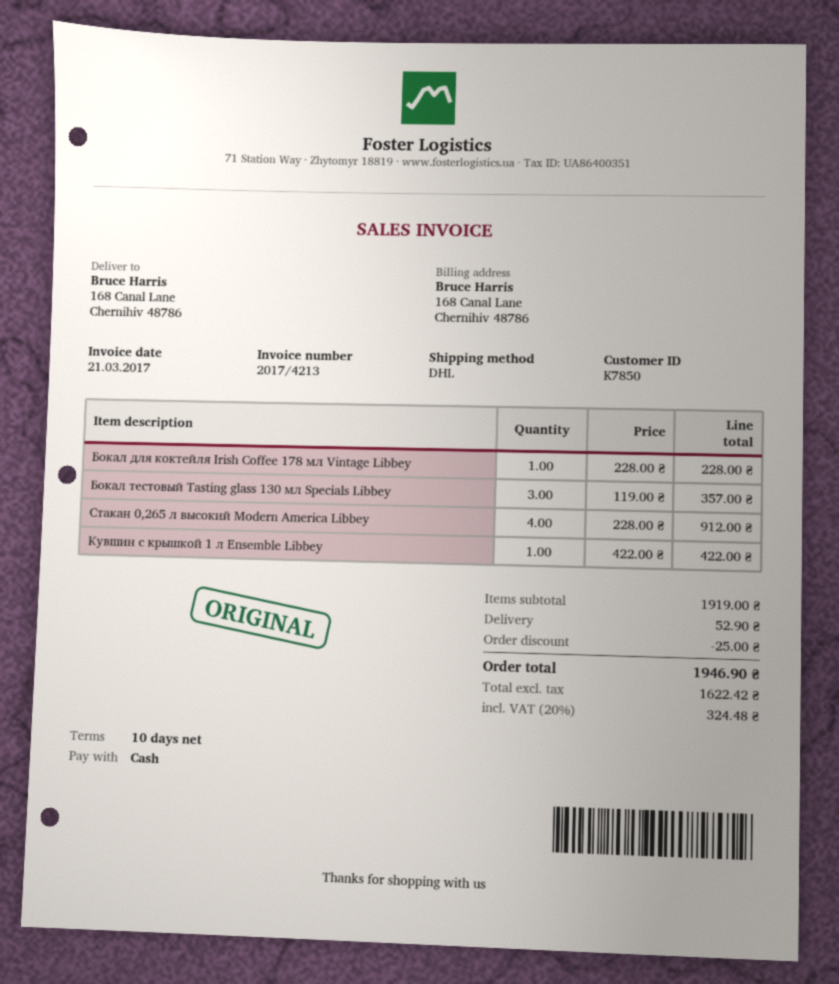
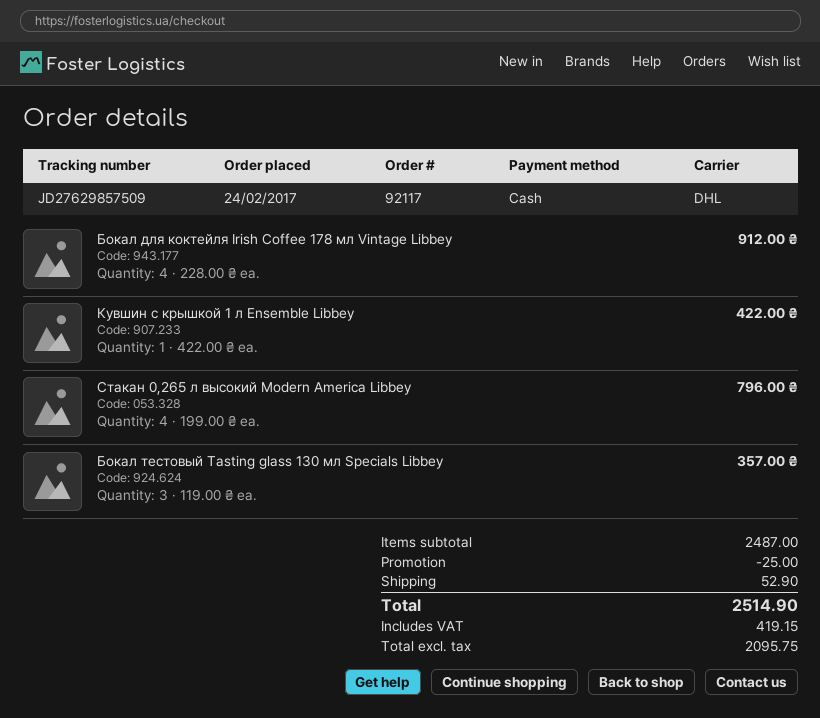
Бокал для коктейля Irish Coffee 178 мл Vintage Libbey: 1 x 228.00 = 228.00 -> 4 x 228.00 = 912.00
Стакан 0,265 л высокий Modern America Libbey: 4 x 228.00 = 912.00 -> 4 x 199.00 = 796.00
subtotal: 1919.00 -> 2487.00
net: 1622.42 -> 2095.75
tax: 324.48 -> 419.15
total: 1946.90 -> 2514.90

